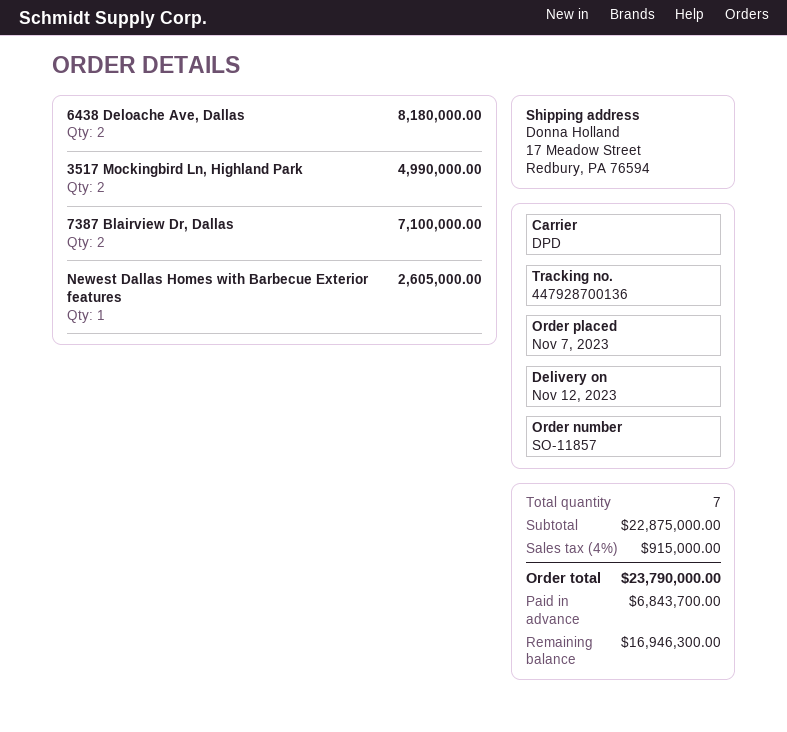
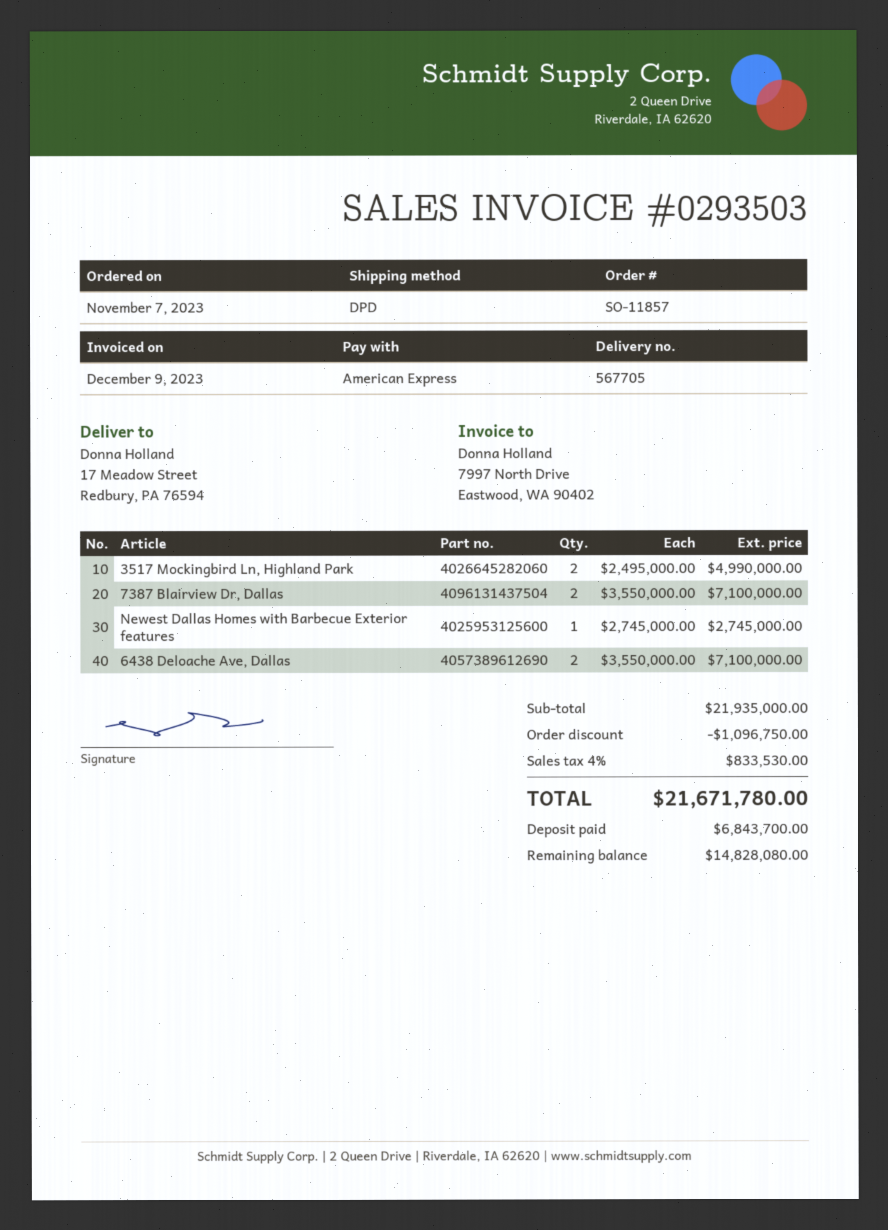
6438 Deloache Ave, Dallas: 2 for 8180000.00 -> 2 for 7100000.00
Newest Dallas Homes with Barbecue Exterior features: 1 for 2605000.00 -> 1 for 2745000.00
subtotal: 22875000.00 -> 21935000.00
discount: none -> 1096750.00
tax: 4% = 915000.00 -> 4% = 833530.00
total: 23790000.00 -> 21671780.00
balance: 16946300.00 -> 14828080.00

